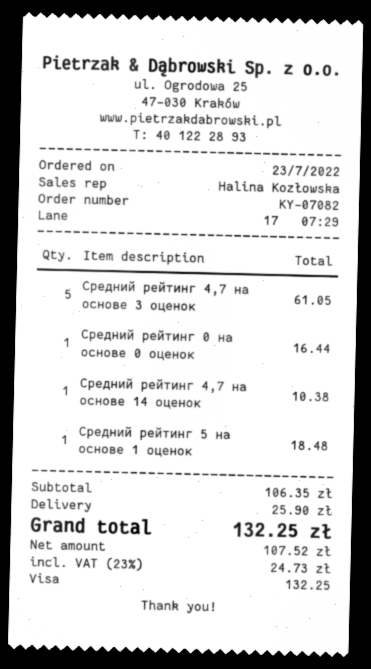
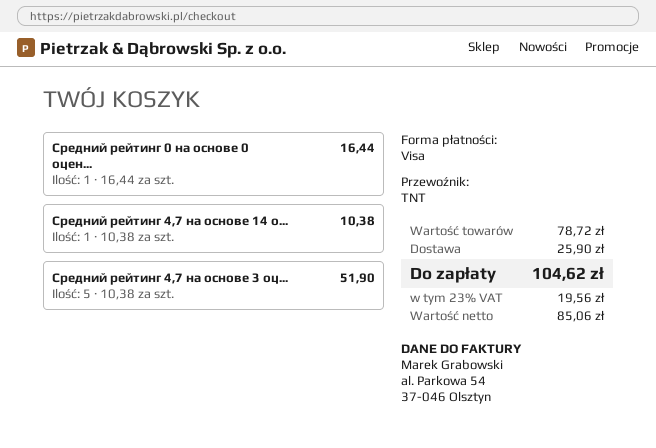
Средний рейтинг 4,7 на основе 3 оценок: 5 for 61.05 -> 5 for 51.90
Средний рейтинг 5 на основе 1 оценок: 1 for 18.48 -> none
subtotal: 106.35 -> 78.72
net: 107.52 -> 85.06
tax: 23% = 24.73 -> 23% = 19.56
total: 132.25 -> 104.62

